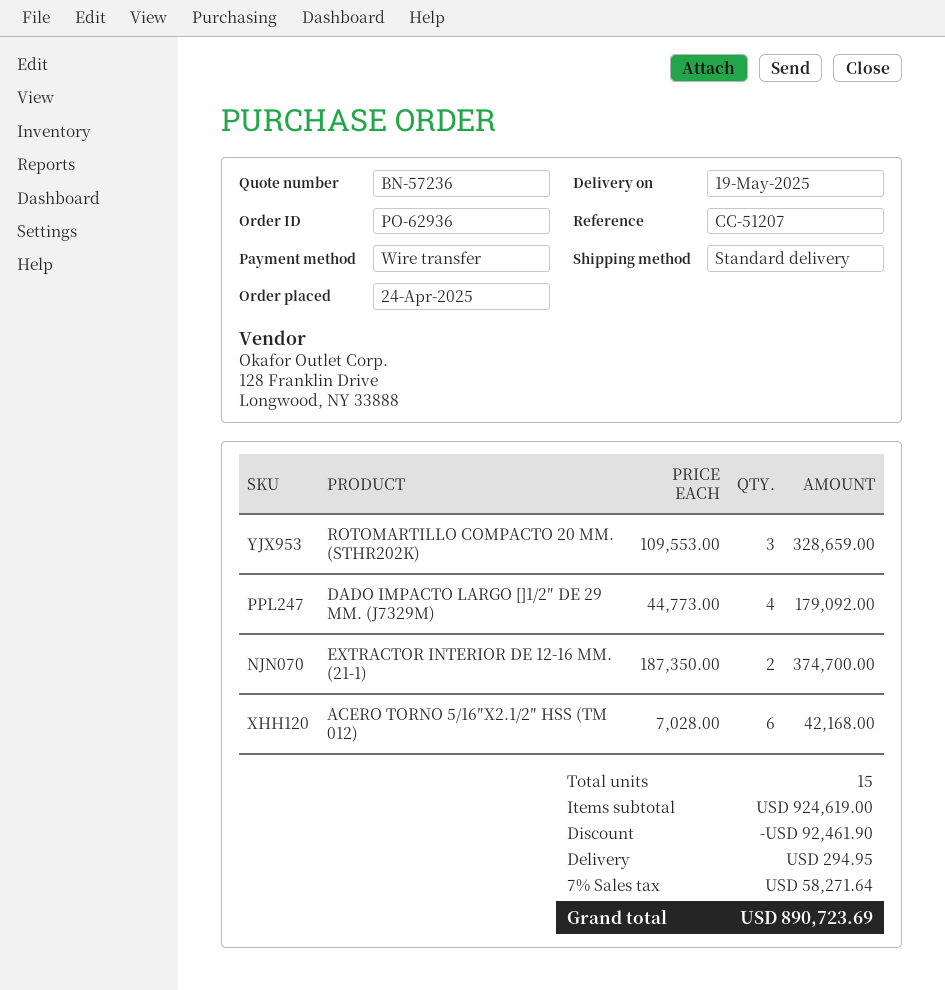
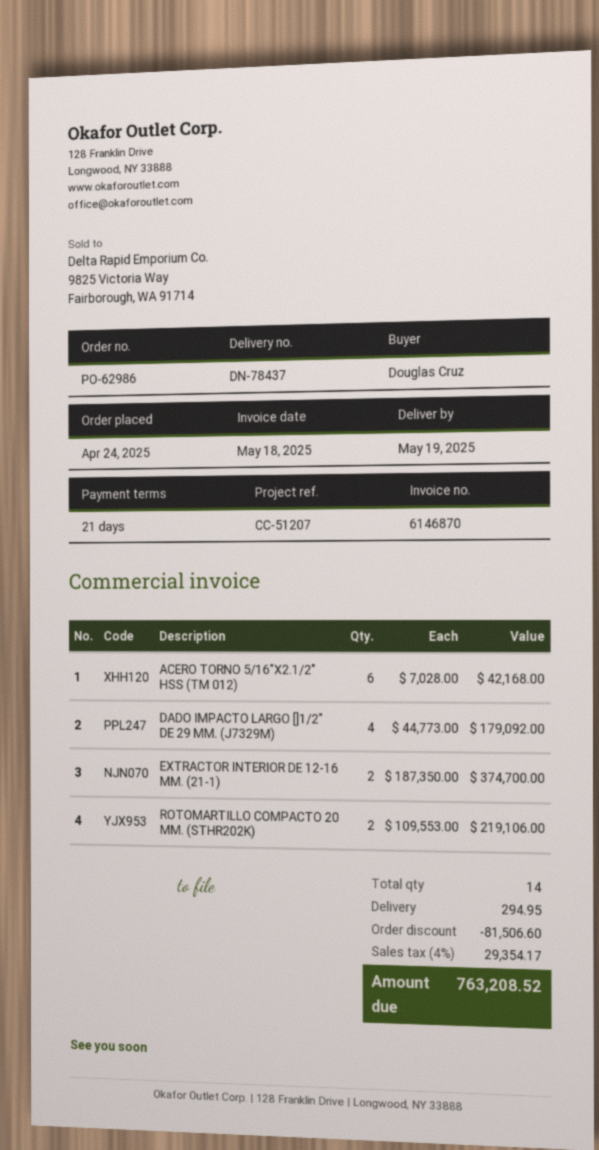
order number: PO-62936 -> PO-62986
ROTOMARTILLO COMPACTO 20 MM. (STHR202K): 3 x 109553.00 = 328659.00 -> 2 x 109553.00 = 219106.00
total quantity: 15 -> 14
discount: 92461.90 -> 81506.60
tax: 7% = 58271.64 -> 4% = 29354.17
total: 890723.69 -> 763208.52

